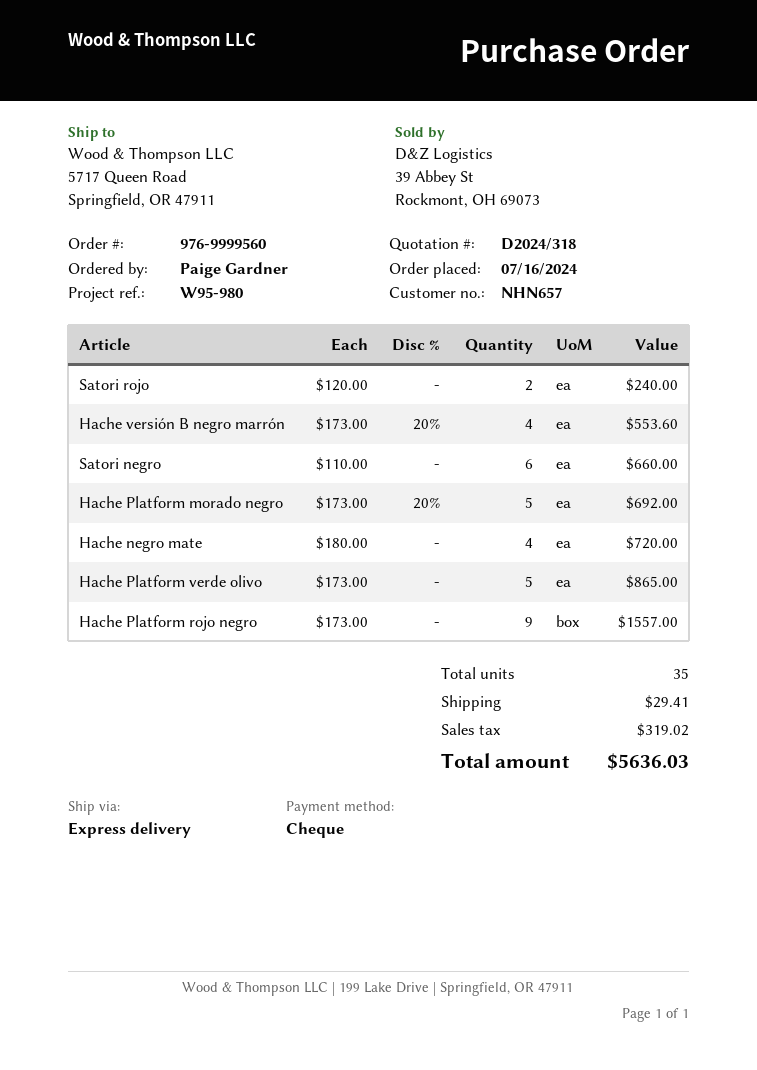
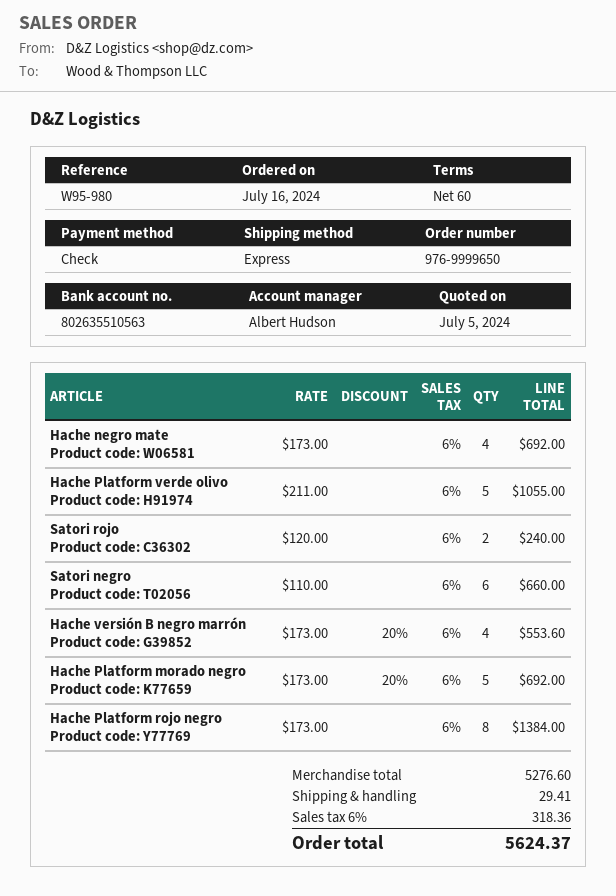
order number: 976-9999560 -> 976-9999650
Hache negro mate: 4 x 180.00 = 720.00 -> 4 x 173.00 = 692.00
Hache Platform verde olivo: 5 x 173.00 = 865.00 -> 5 x 211.00 = 1055.00
Hache Platform rojo negro: 9 x 173.00 = 1557.00 -> 8 x 173.00 = 1384.00
tax: 319.02 -> 318.36
total: 5636.03 -> 5624.37

